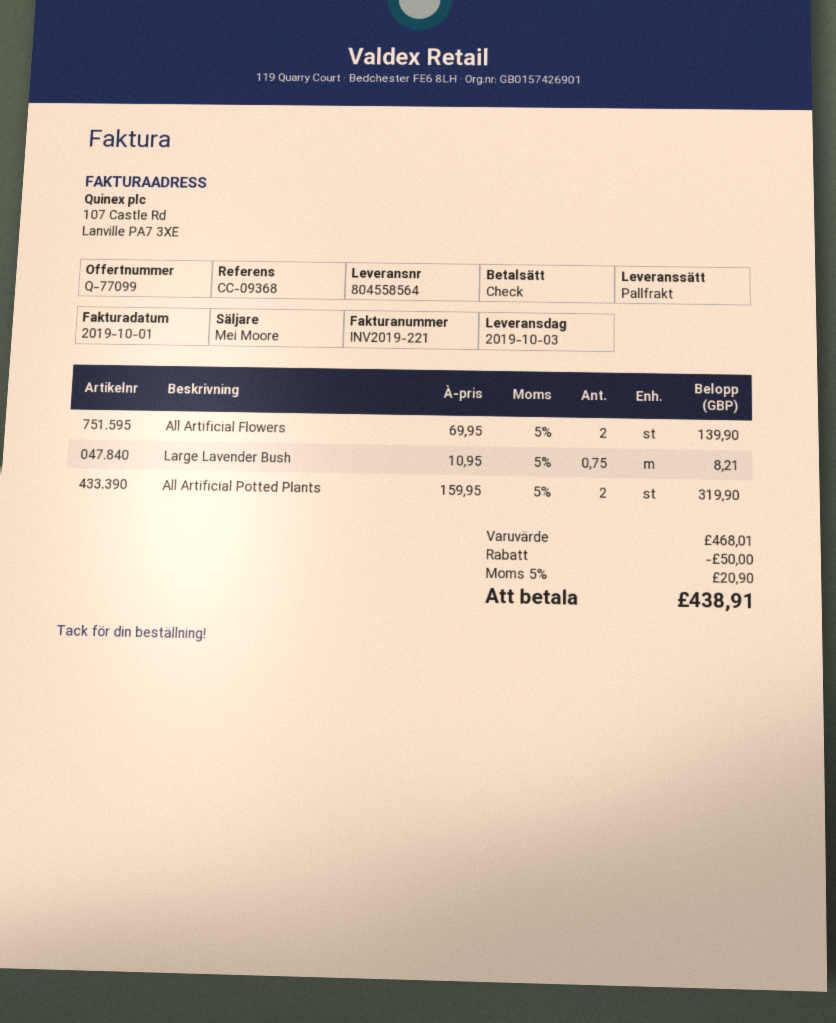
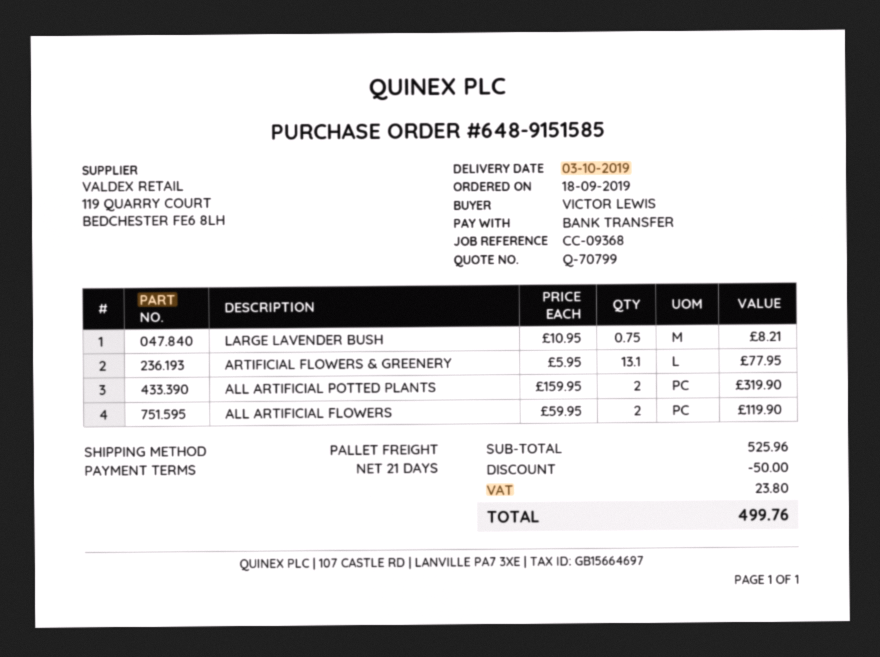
quote number: Q-77099 -> Q-70799
payment method: cheque -> bank transfer
All Artificial Flowers: 2 x 69.95 = 139.90 -> 2 x 59.95 = 119.90
ARTIFICIAL FLOWERS & GREENERY: none -> 13.1 x 5.95 = 77.95
subtotal: 468.01 -> 525.96
tax: 20.90 -> 23.80
total: 438.91 -> 499.76

